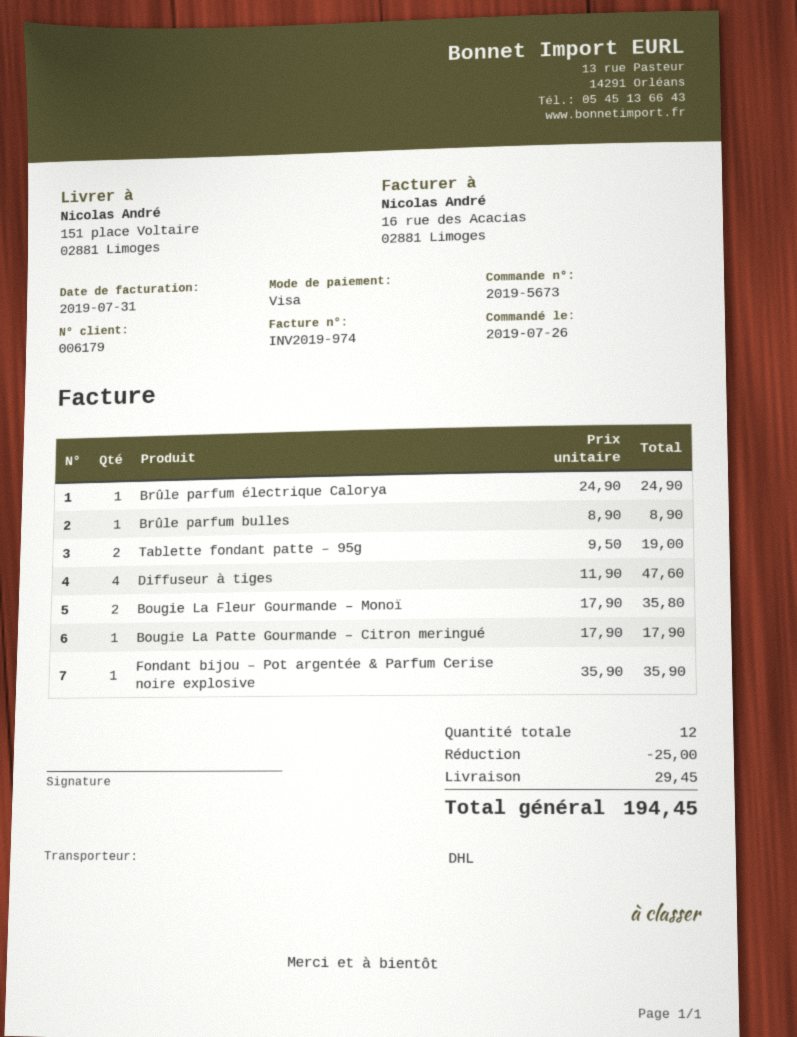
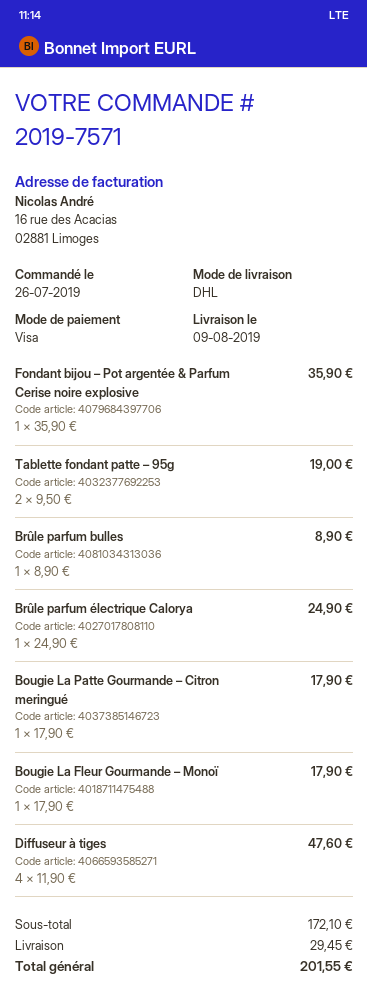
order number: 2019-5673 -> 2019-7571
Bougie La Fleur Gourmande – Monoï: 2 x 17.90 = 35.80 -> 1 x 17.90 = 17.90
discount: 25.00 -> none
total: 194.45 -> 201.55

